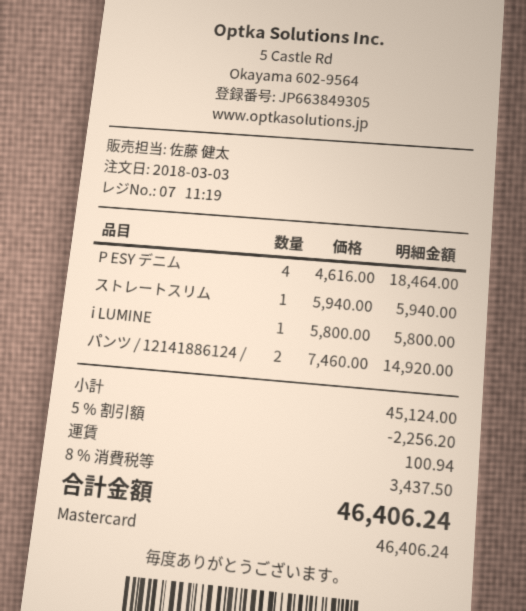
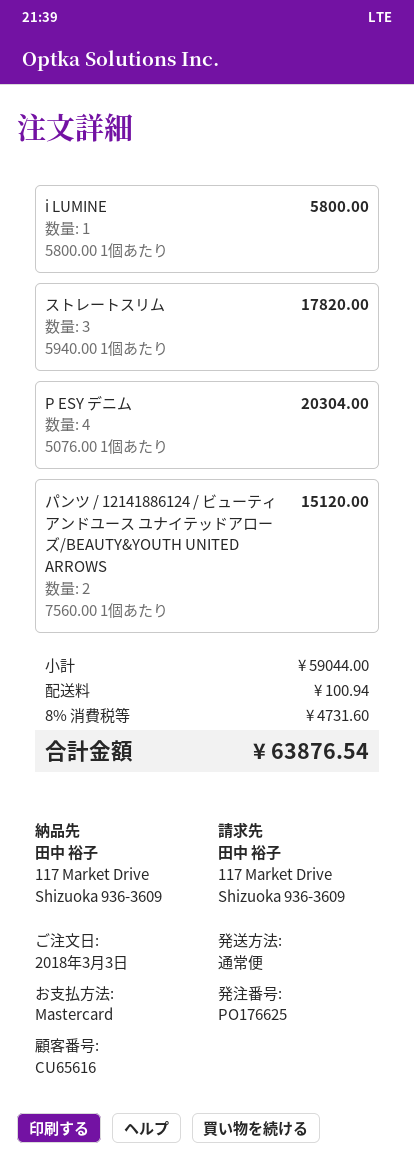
P ESY デニム: 4 x 4616.00 = 18464.00 -> 4 x 5076.00 = 20304.00
ストレートスリム: 1 x 5940.00 = 5940.00 -> 3 x 5940.00 = 17820.00
パンツ / 12141886124 /: 2 x 7460.00 = 14920.00 -> 2 x 7560.00 = 15120.00
subtotal: 45124.00 -> 59044.00
discount: 5% = 2256.20 -> none
tax: 8% = 3437.50 -> 8% = 4731.60
total: 46406.24 -> 63876.54

